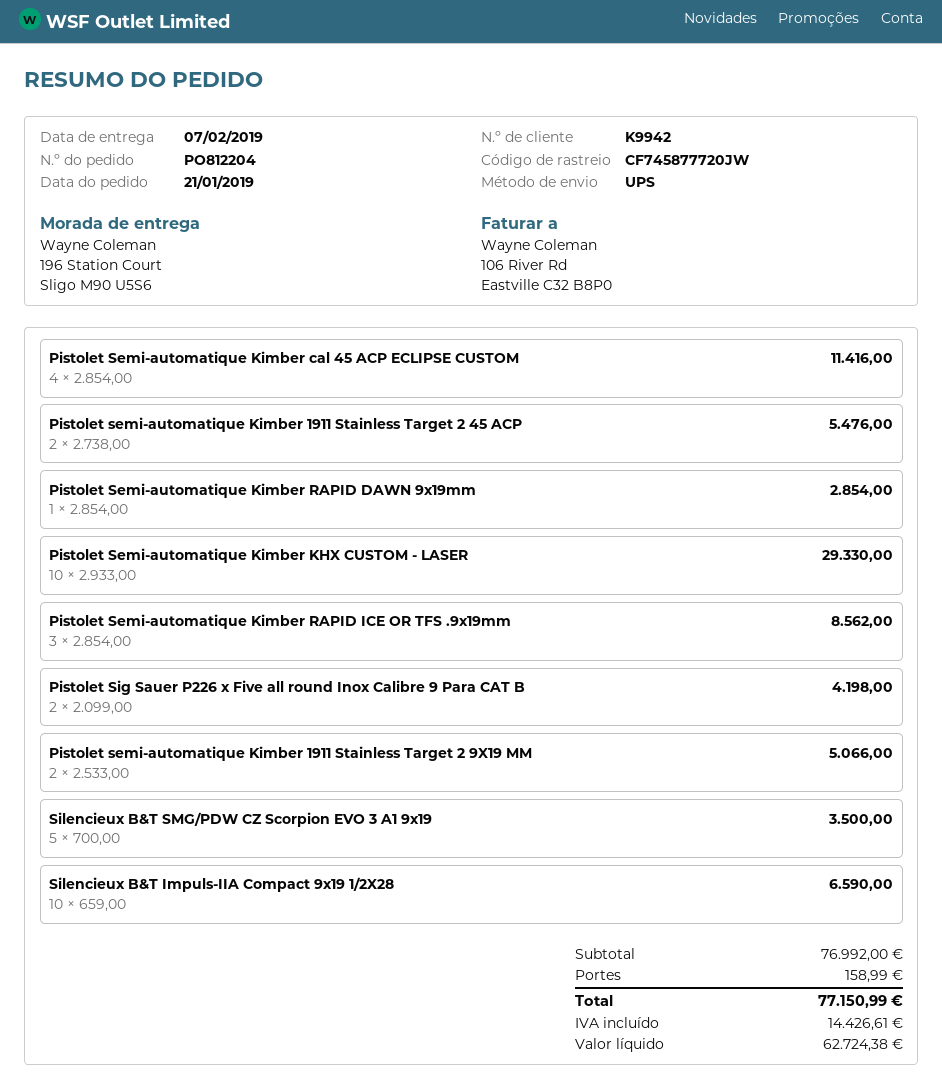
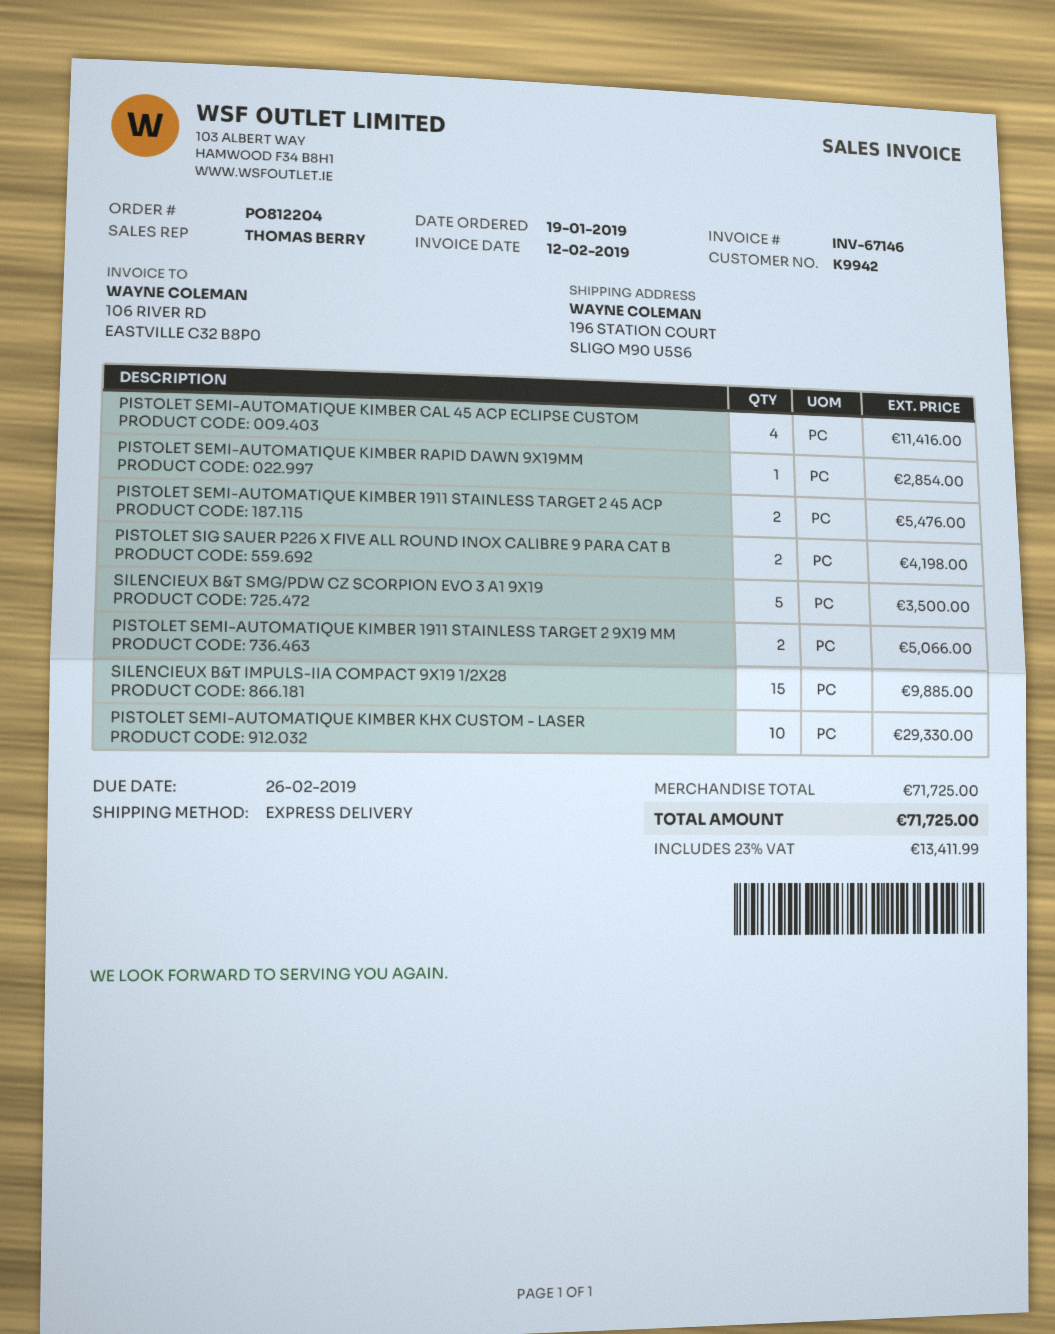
order date: 2019-01-21 -> 2019-01-19
shipping method: UPS -> express
Pistolet Semi-automatique Kimber RAPID ICE OR TFS .9x19mm: 3 for 8562.00 -> none
Silencieux B&T Impuls-IIA Compact 9x19 1/2X28: 10 for 6590.00 -> 15 for 9885.00
subtotal: 76992.00 -> 71725.00
shipping: 158.99 -> none
tax: 14426.61 -> 13411.99
total: 77150.99 -> 71725.00

